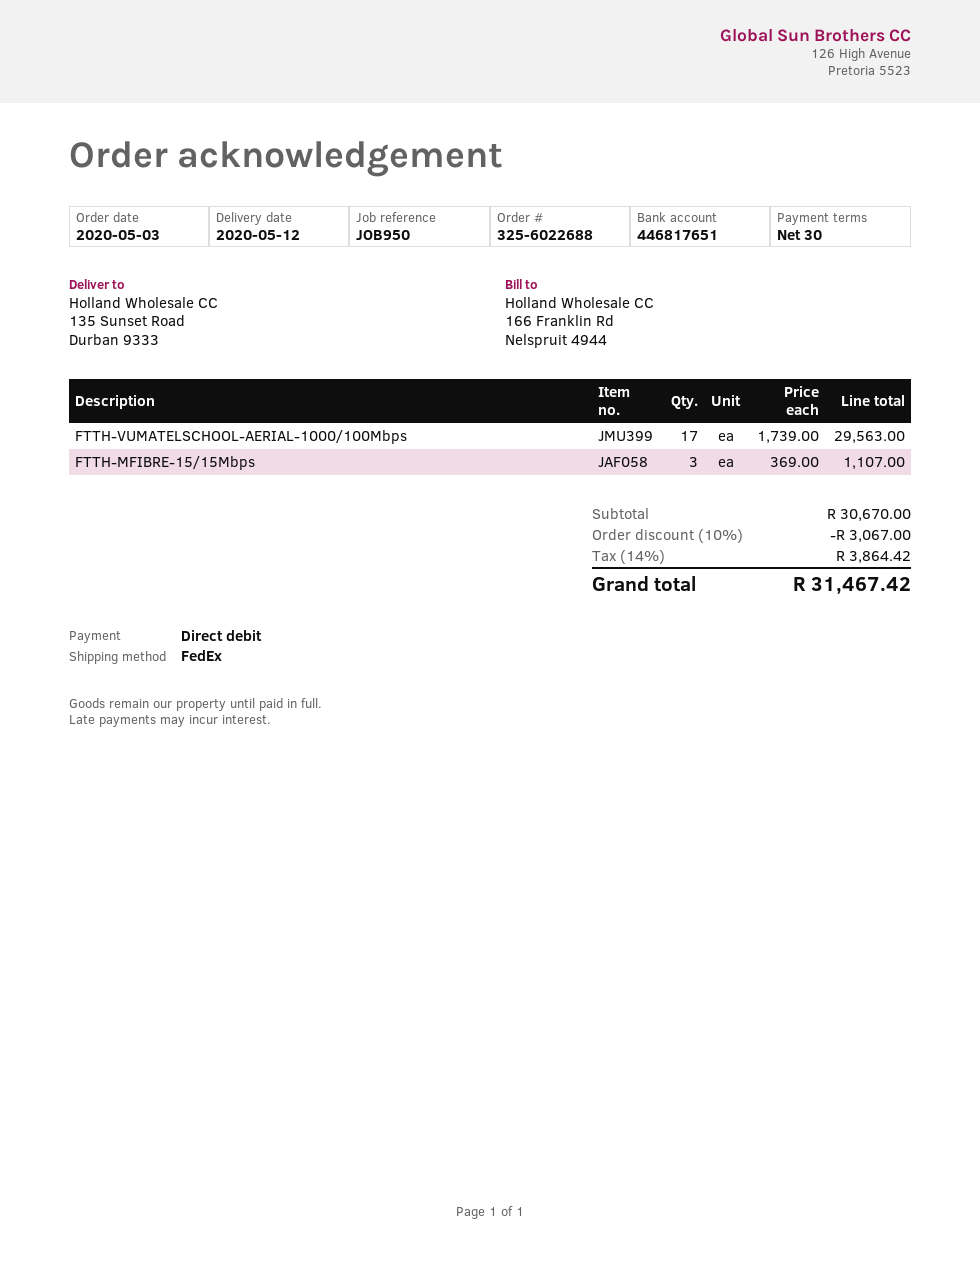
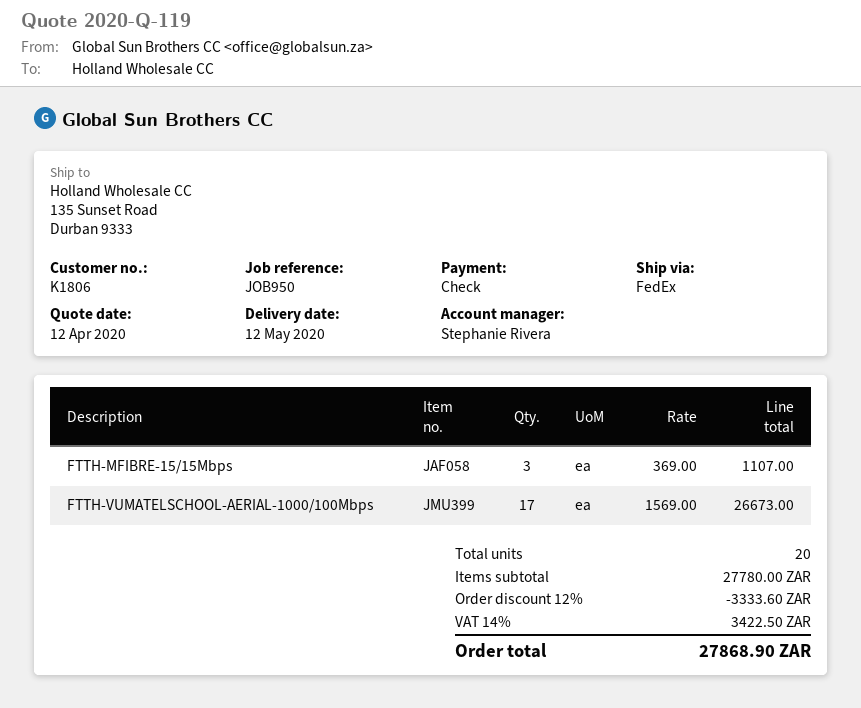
payment method: direct debit -> cheque
FTTH-VUMATELSCHOOL-AERIAL-1000/100Mbps: 17 x 1739.00 = 29563.00 -> 17 x 1569.00 = 26673.00
subtotal: 30670.00 -> 27780.00
discount: 10% = 3067.00 -> 12% = 3333.60
tax: 14% = 3864.42 -> 14% = 3422.50
total: 31467.42 -> 27868.90

